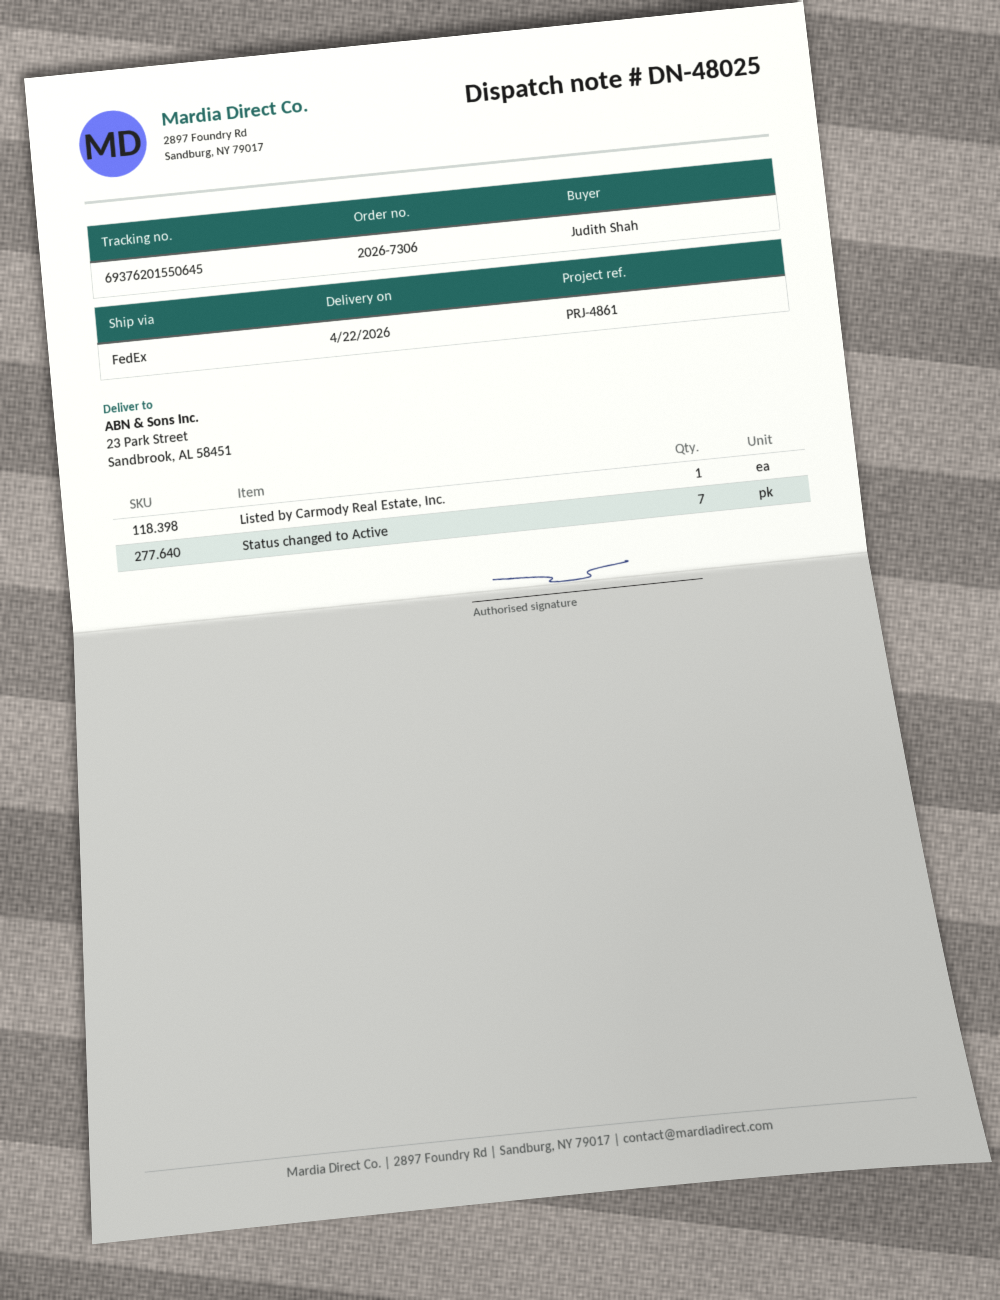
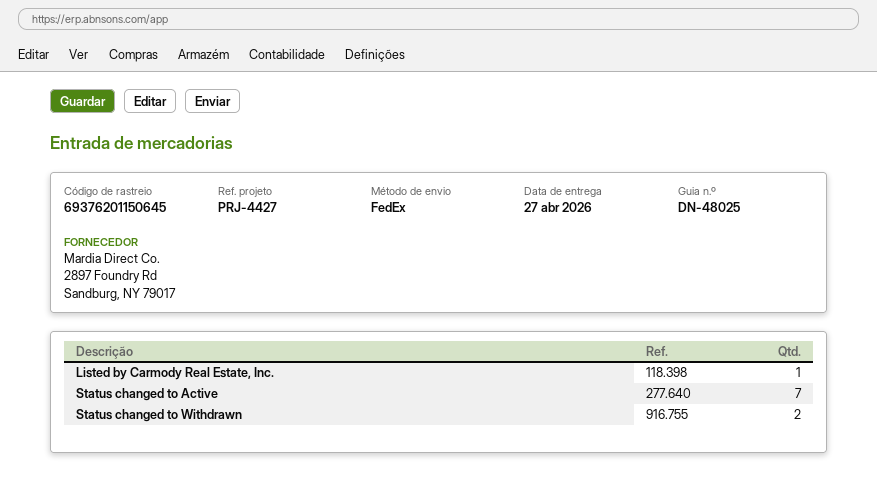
delivery date: 2026-04-22 -> 2026-04-27
reference: PRJ-4861 -> PRJ-4427
tracking number: 69376201550645 -> 69376201150645
Status changed to Withdrawn: none -> 2

